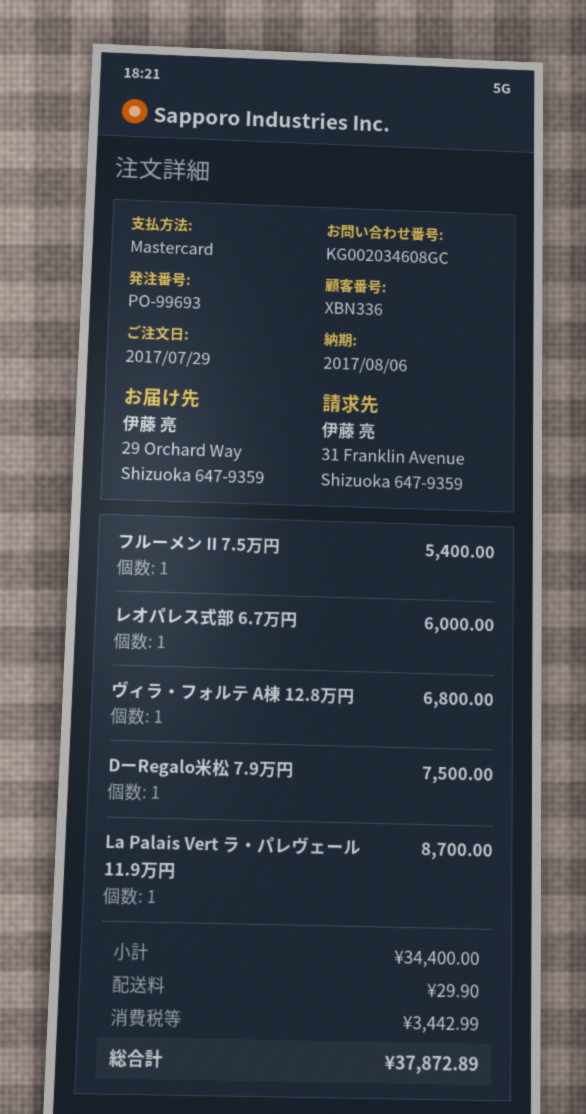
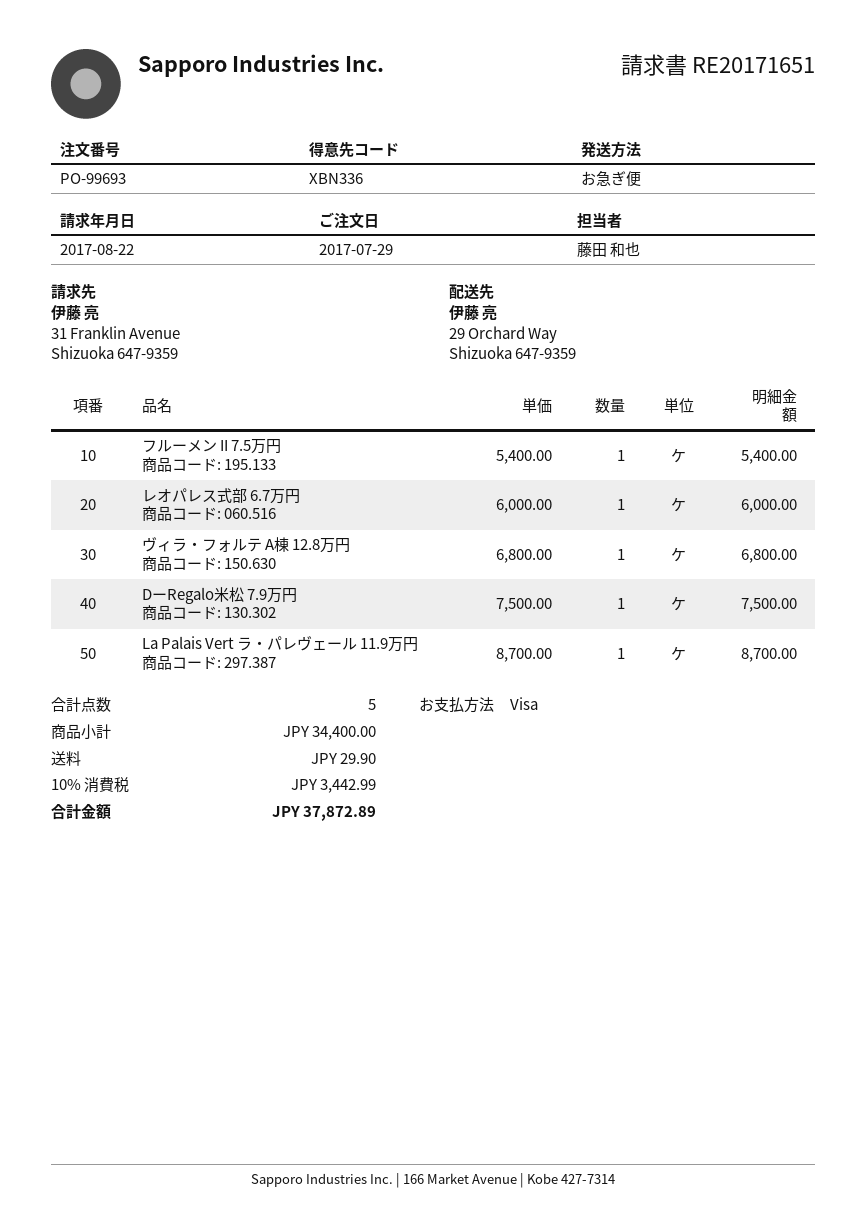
payment method: Mastercard -> Visa

